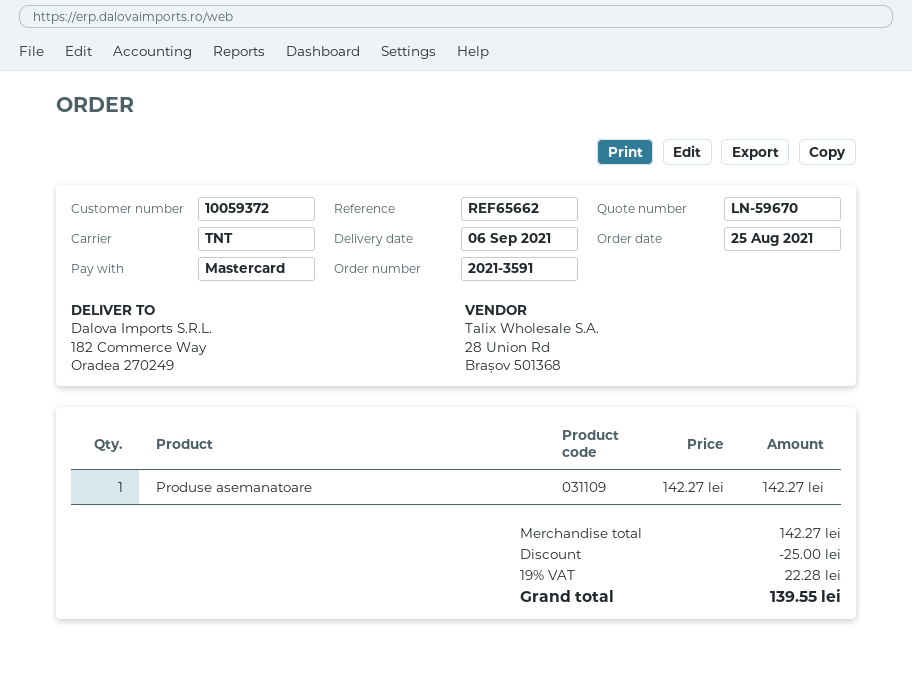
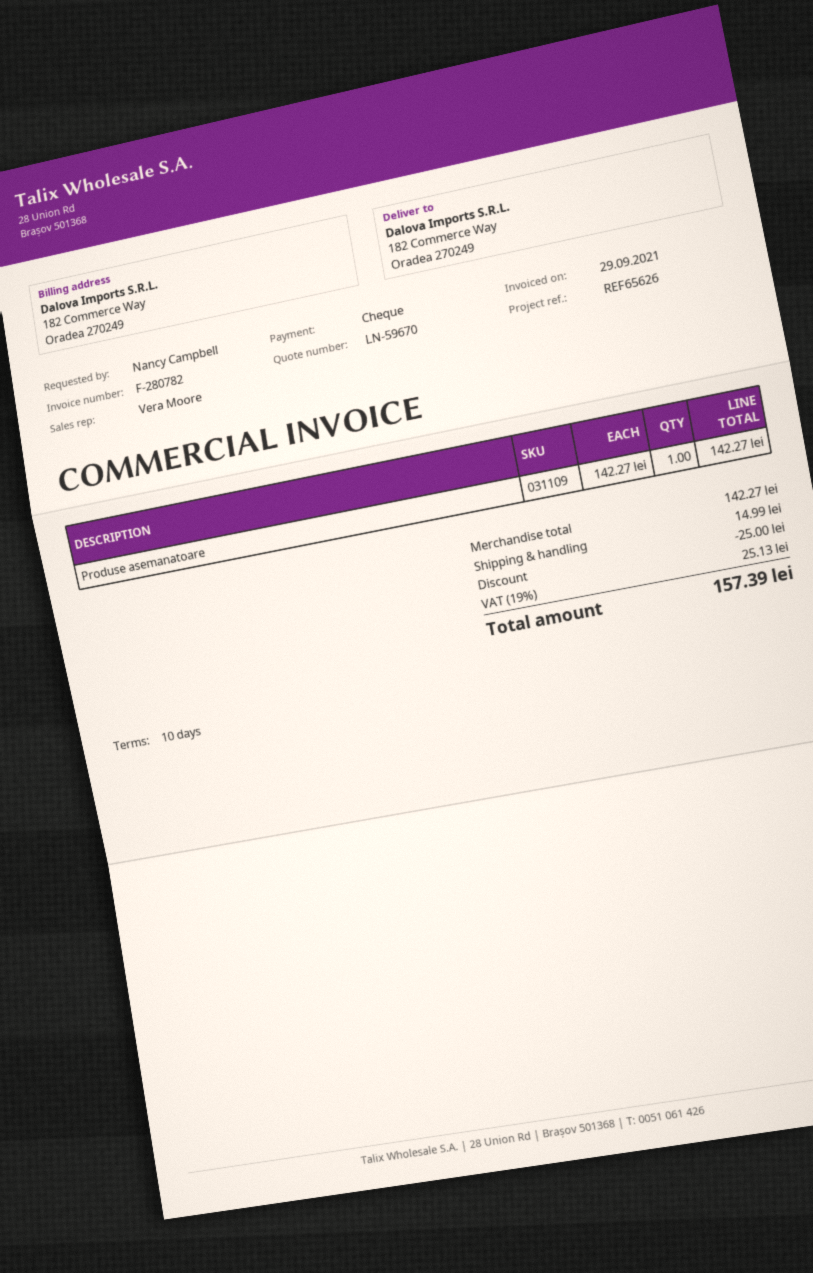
reference: REF65662 -> REF65626
payment method: Mastercard -> cheque
shipping: none -> 14.99
tax: 19% = 22.28 -> 19% = 25.13
total: 139.55 -> 157.39

